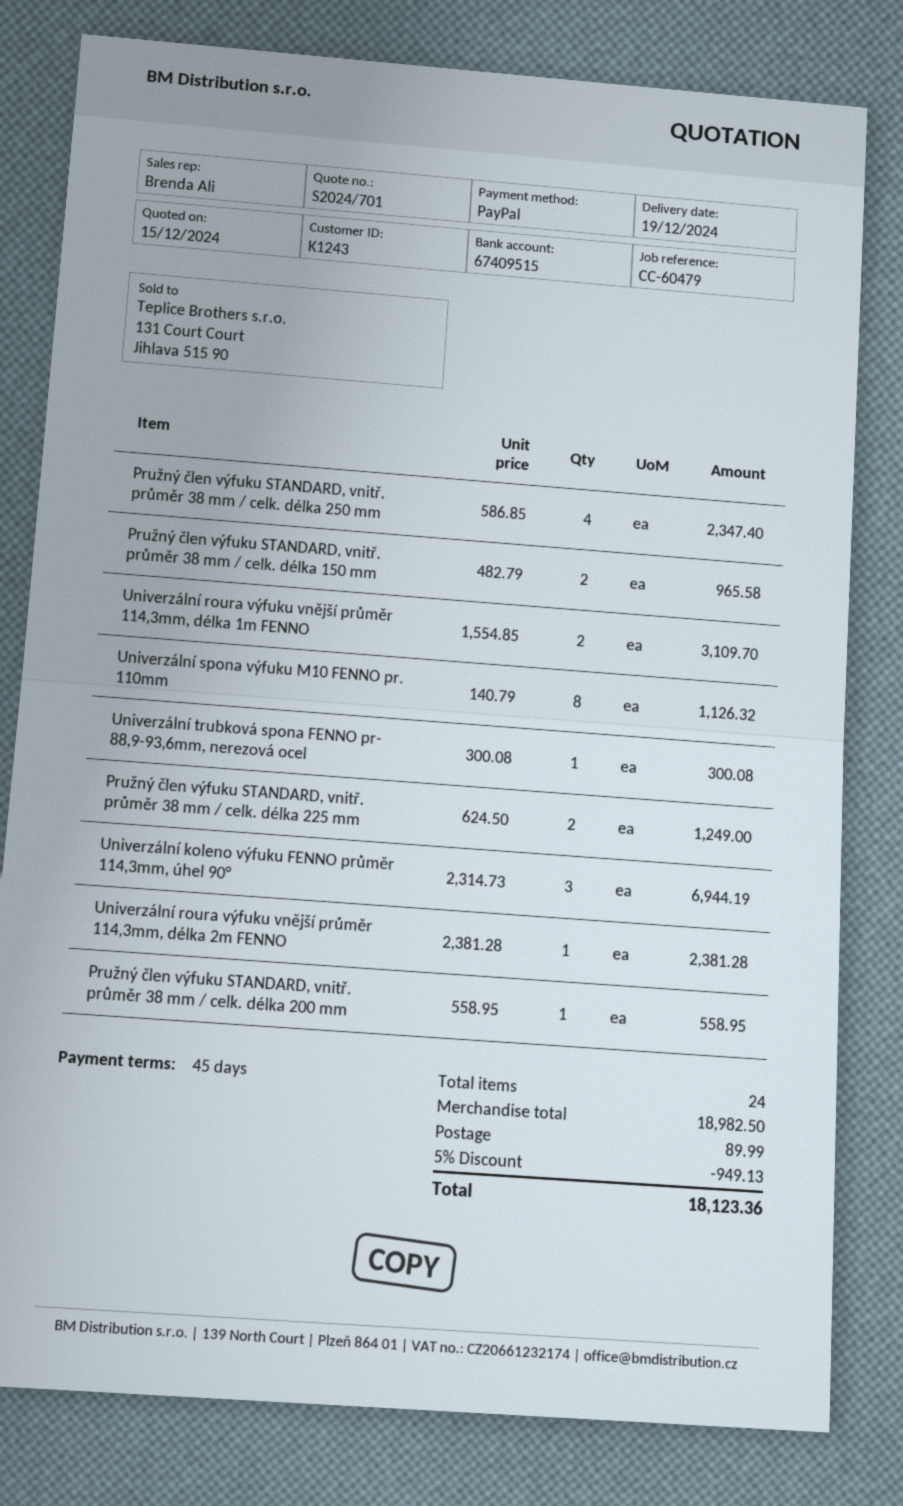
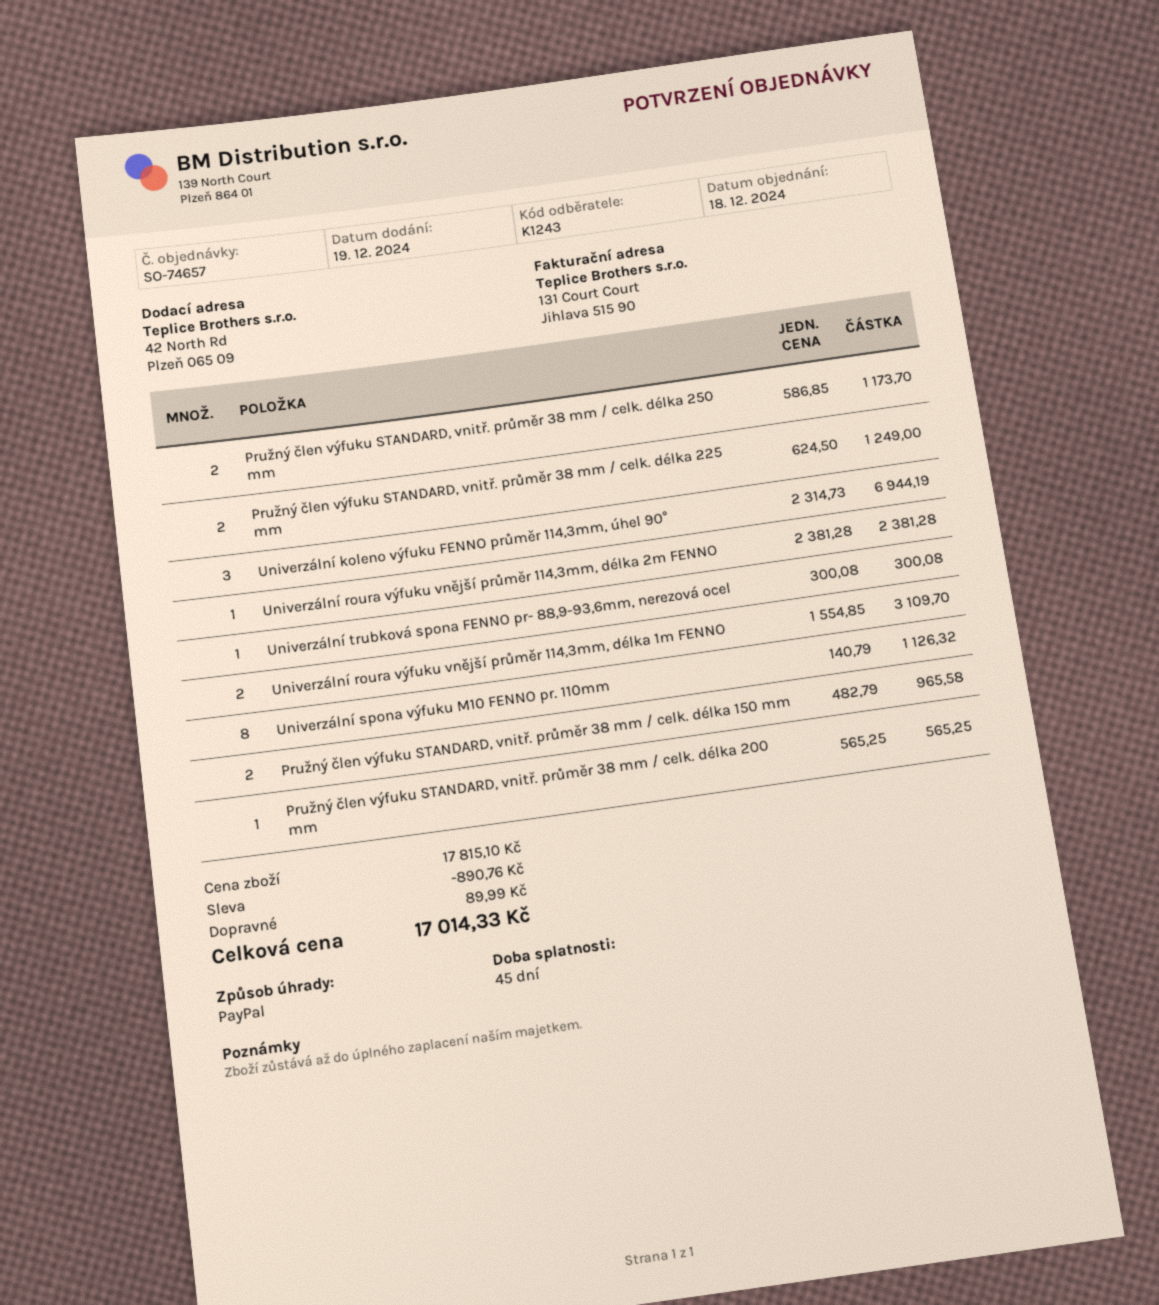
Pružný člen výfuku STANDARD, vnitř. průměr 38 mm / celk. délka 250 mm: 4 x 586.85 = 2347.40 -> 2 x 586.85 = 1173.70
Pružný člen výfuku STANDARD, vnitř. průměr 38 mm / celk. délka 200 mm: 1 x 558.95 = 558.95 -> 1 x 565.25 = 565.25
subtotal: 18982.50 -> 17815.10
discount: 949.13 -> 890.76
total: 18123.36 -> 17014.33

